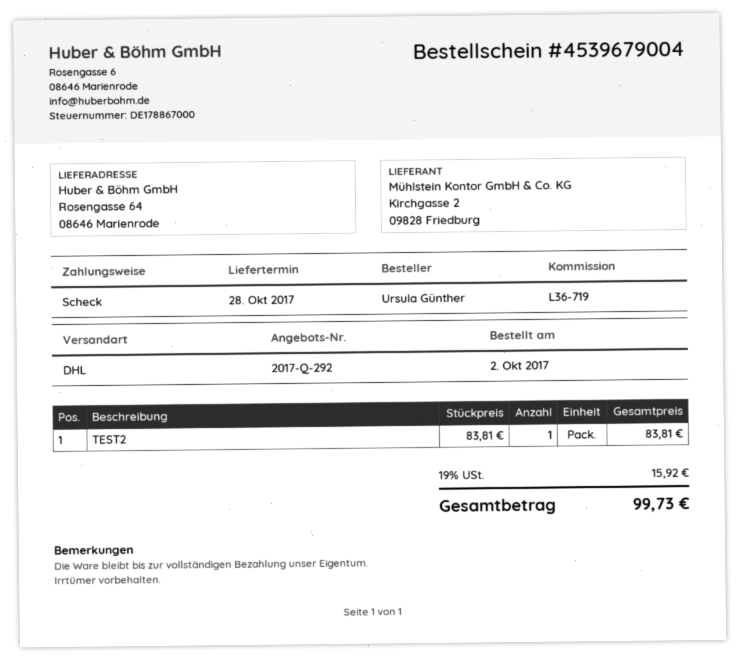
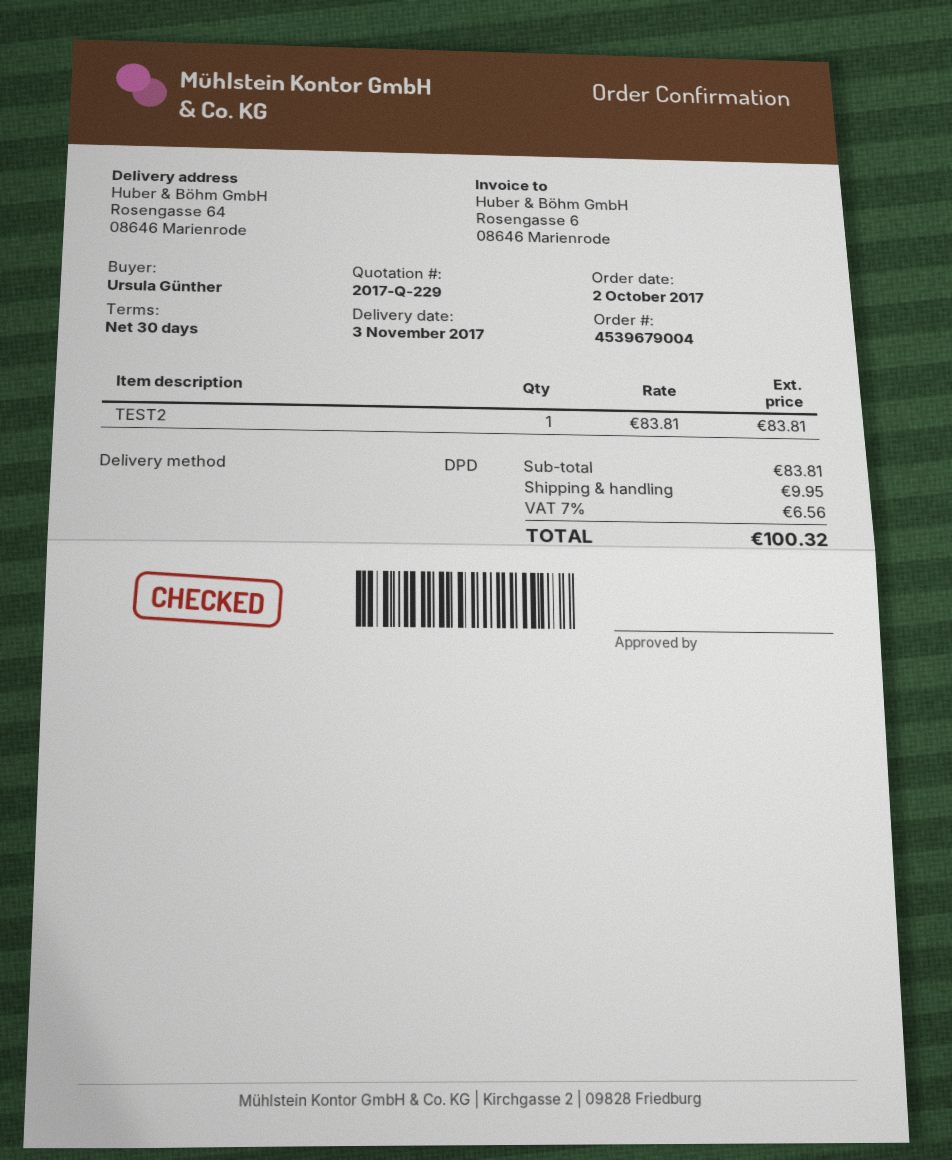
quote number: 2017-Q-292 -> 2017-Q-229
delivery date: 2017-10-28 -> 2017-11-03
shipping method: DHL -> DPD
shipping: none -> 9.95
tax: 19% = 15.92 -> 7% = 6.56
total: 99.73 -> 100.32

